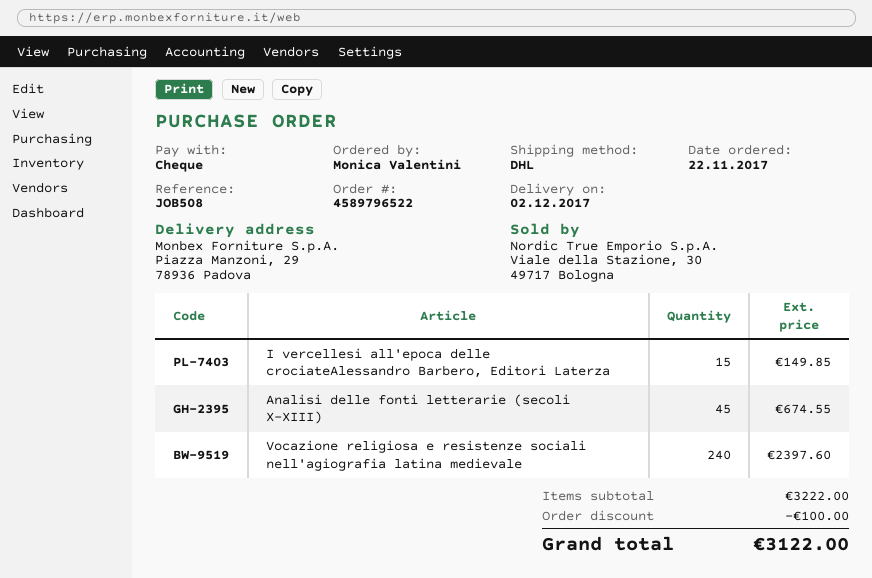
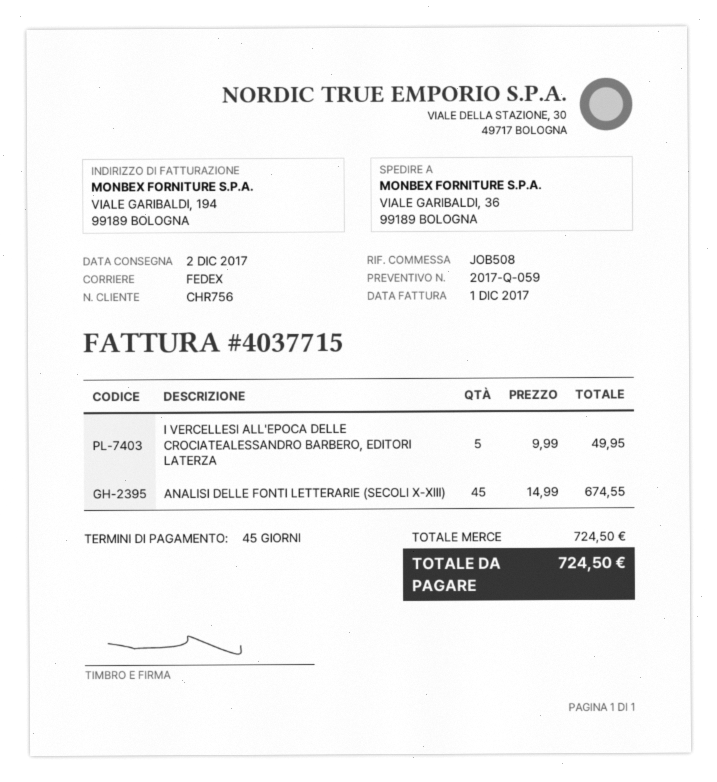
shipping method: DHL -> FedEx
ship to: Piazza Manzoni, 29, 78936 Padova -> VIALE GARIBALDI, 36, 99189 BOLOGNA
I vercellesi all'epoca delle crociateAlessandro Barbero, Editori Laterza: 15 for 149.85 -> 5 for 49.95
Vocazione religiosa e resistenze sociali nell'agiografia latina medievale: 240 for 2397.60 -> none
subtotal: 3222.00 -> 724.50
discount: 100.00 -> none
total: 3122.00 -> 724.50

